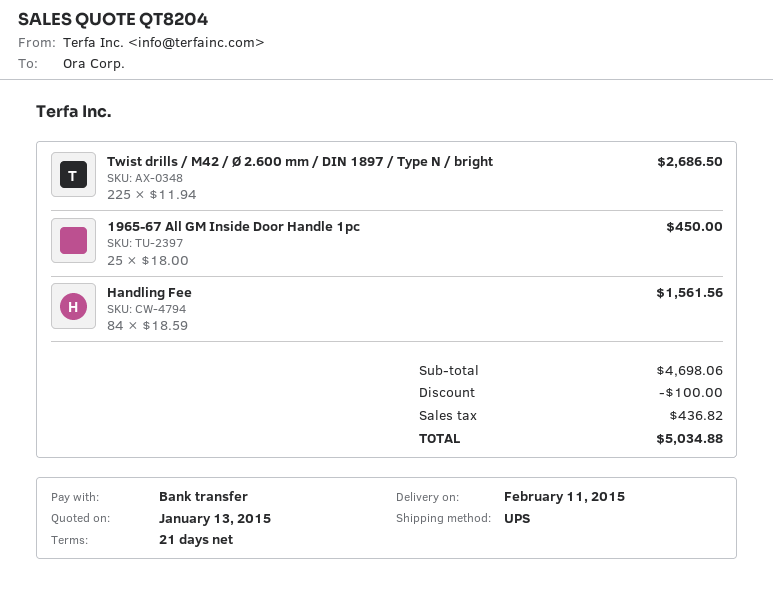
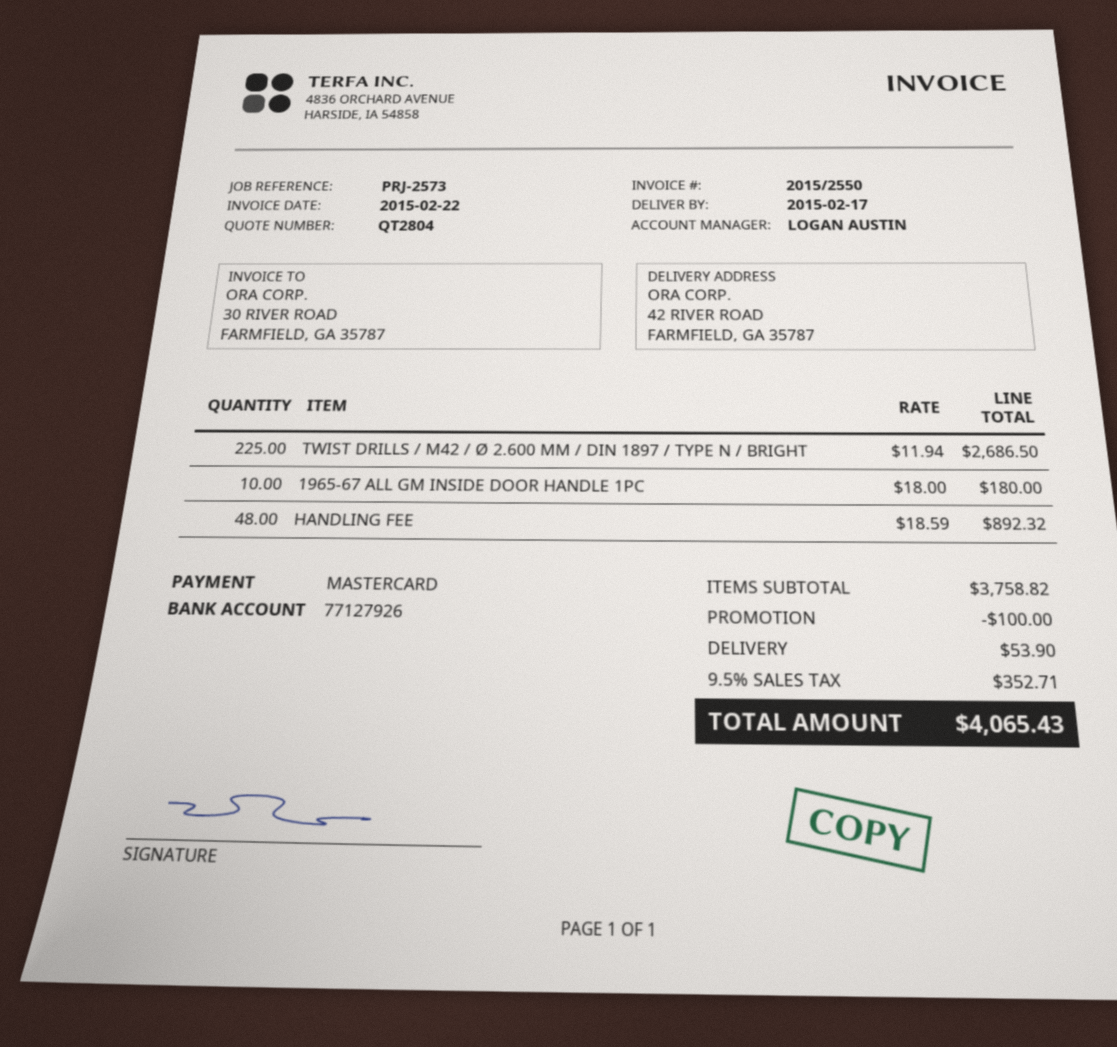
quote number: QT8204 -> QT2804
delivery date: 2015-02-11 -> 2015-02-17
payment method: bank transfer -> Mastercard
1965-67 All GM Inside Door Handle 1pc: 25 x 18.00 = 450.00 -> 10 x 18.00 = 180.00
Handling Fee: 84 x 18.59 = 1561.56 -> 48 x 18.59 = 892.32
subtotal: 4698.06 -> 3758.82
shipping: none -> 53.90
tax: 436.82 -> 352.71
total: 5034.88 -> 4065.43

